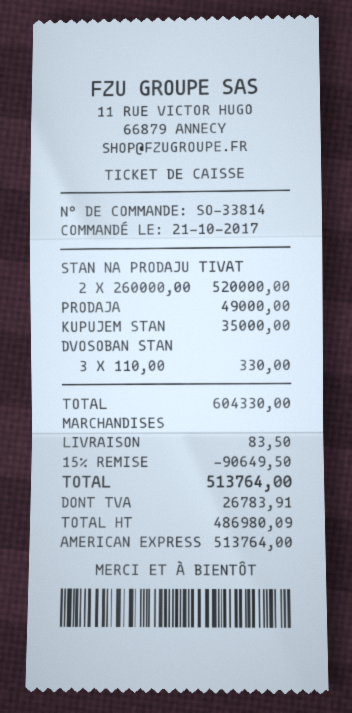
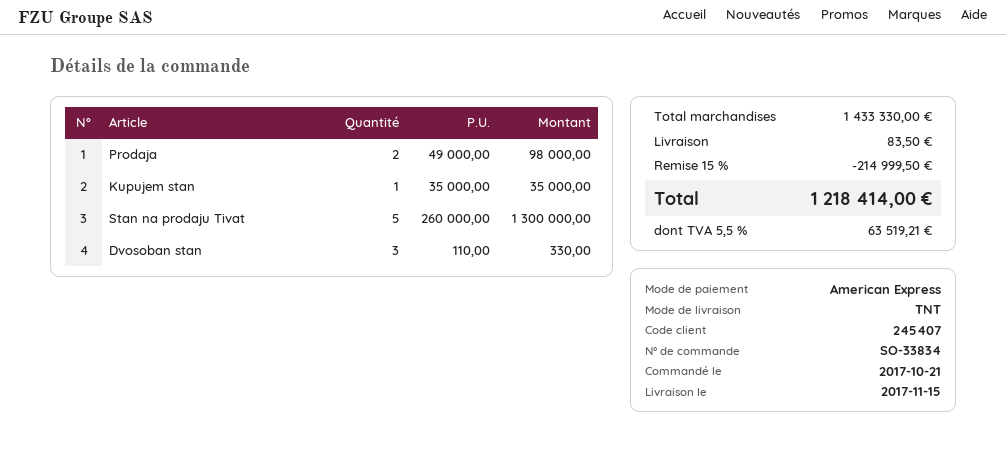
order number: SO-33814 -> SO-33834
STAN NA PRODAJU TIVAT: 2 x 260000.00 = 520000.00 -> 5 x 260000.00 = 1300000.00
PRODAJA: 1 x 49000.00 = 49000.00 -> 2 x 49000.00 = 98000.00
subtotal: 604330.00 -> 1433330.00
discount: 15% = 90649.50 -> 15% = 214999.50
tax: 26783.91 -> 63519.21
total: 513764.00 -> 1218414.00

